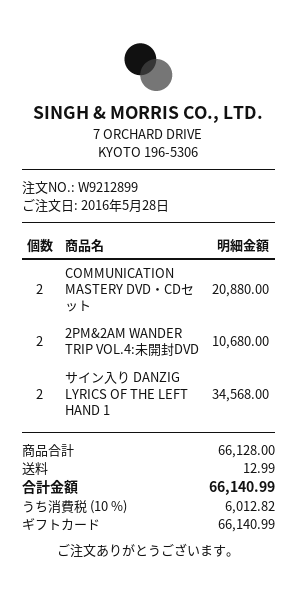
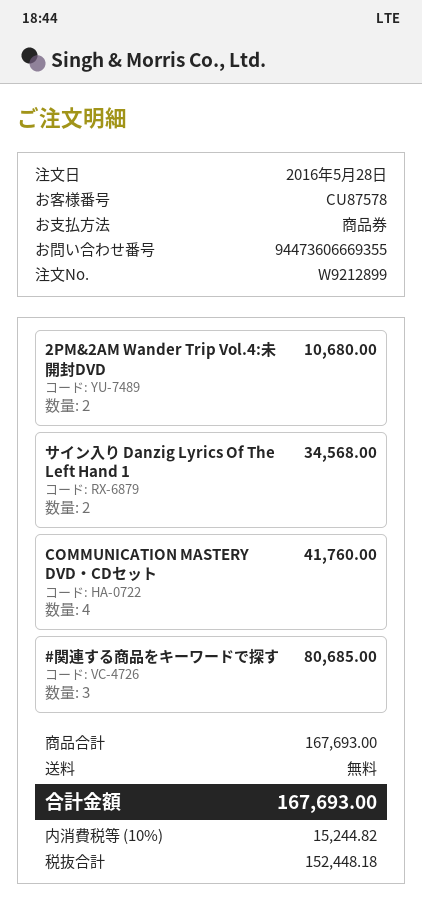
COMMUNICATION MASTERY DVD・CDセット: 2 for 20880.00 -> 4 for 41760.00
#関連する商品をキーワードで探す: none -> 3 for 80685.00
subtotal: 66128.00 -> 167693.00
shipping: 12.99 -> 0.00
tax: 10% = 6012.82 -> 10% = 15244.82
total: 66140.99 -> 167693.00

